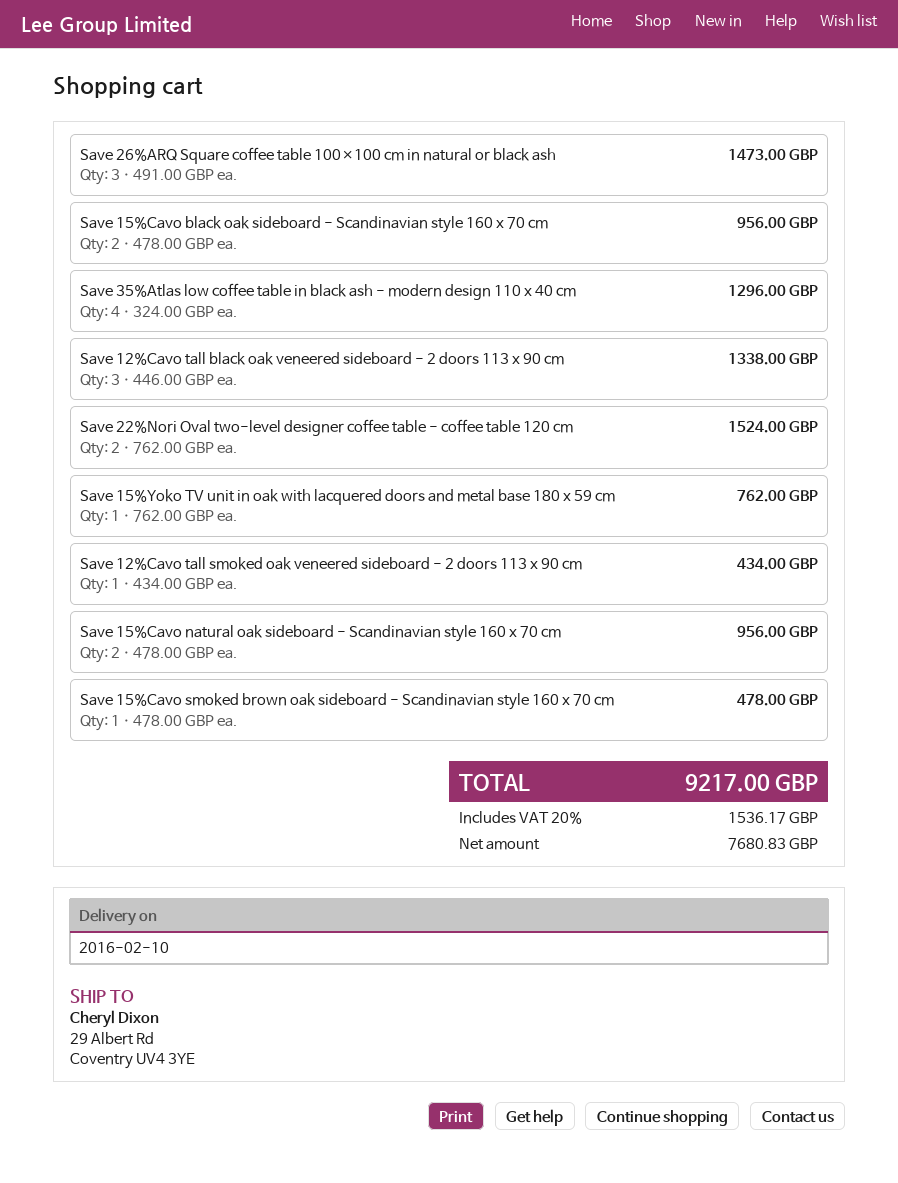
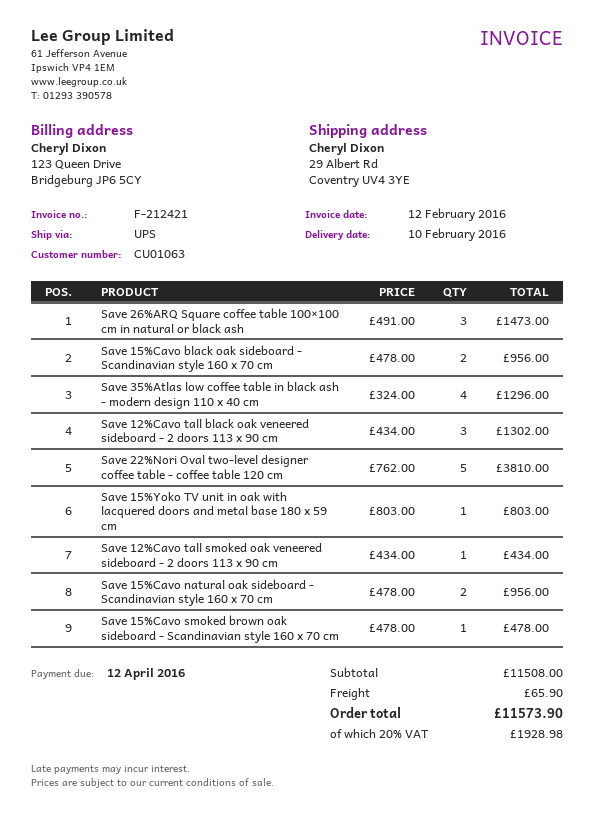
Save 12%Cavo tall black oak veneered sideboard - 2 doors 113 x 90 cm: 3 x 446.00 = 1338.00 -> 3 x 434.00 = 1302.00
Save 22%Nori Oval two-level designer coffee table - coffee table 120 cm: 2 x 762.00 = 1524.00 -> 5 x 762.00 = 3810.00
Save 15%Yoko TV unit in oak with lacquered doors and metal base 180 x 59 cm: 1 x 762.00 = 762.00 -> 1 x 803.00 = 803.00
shipping: none -> 65.90
tax: 20% = 1536.17 -> 20% = 1928.98
total: 9217.00 -> 11573.90

